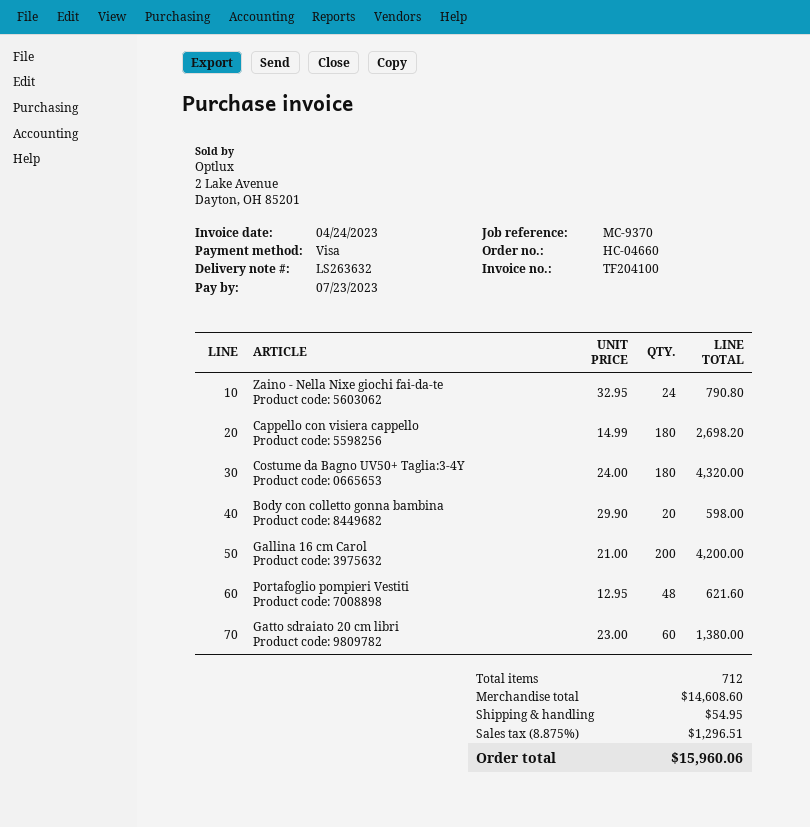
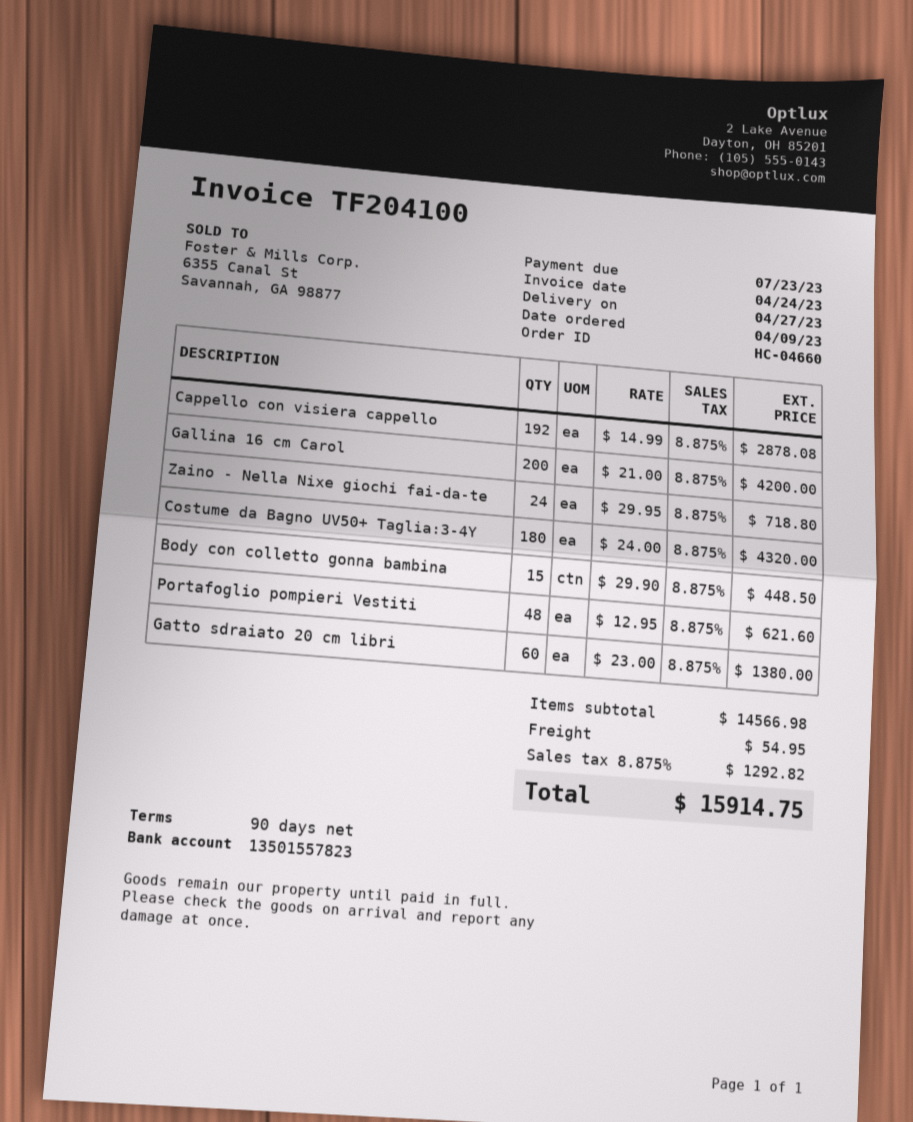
Zaino - Nella Nixe giochi fai-da-te: 24 x 32.95 = 790.80 -> 24 x 29.95 = 718.80
Cappello con visiera cappello: 180 x 14.99 = 2698.20 -> 192 x 14.99 = 2878.08
Body con colletto gonna bambina: 20 x 29.90 = 598.00 -> 15 x 29.90 = 448.50
subtotal: 14608.60 -> 14566.98
tax: 8.875% = 1296.51 -> 8.875% = 1292.82
total: 15960.06 -> 15914.75

